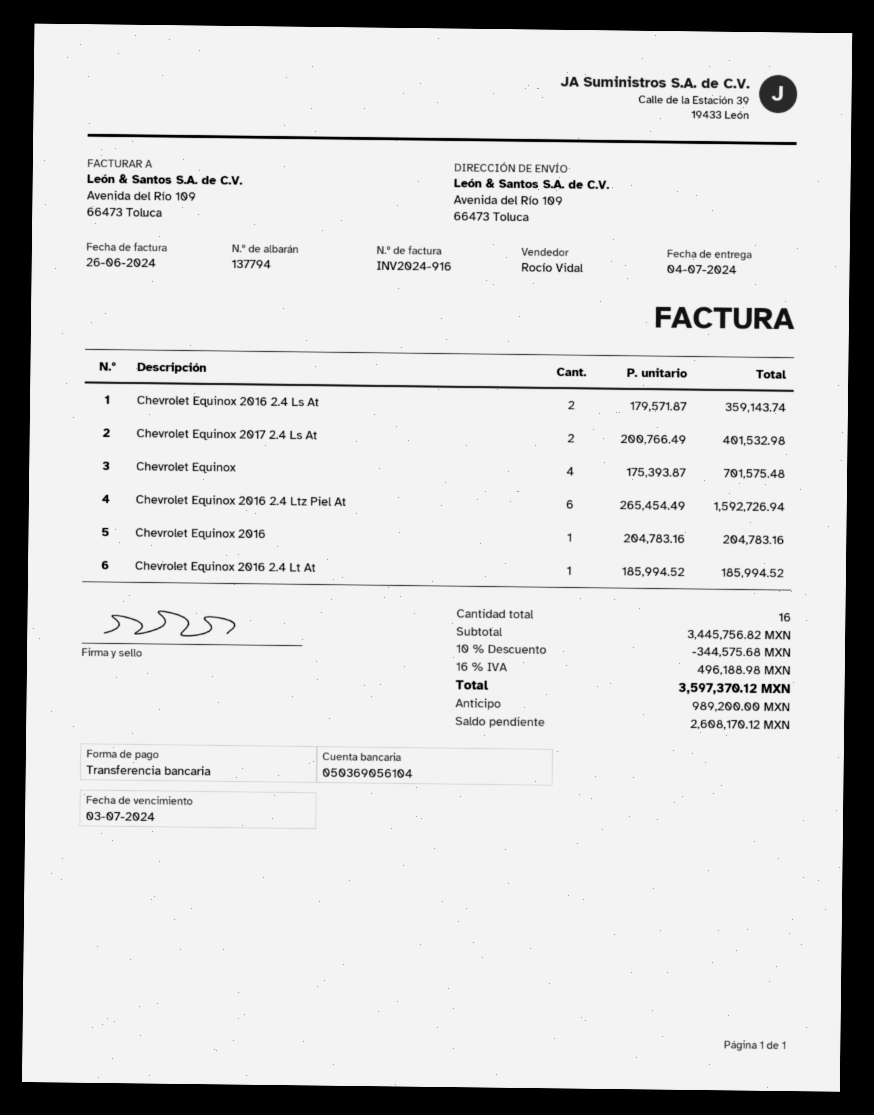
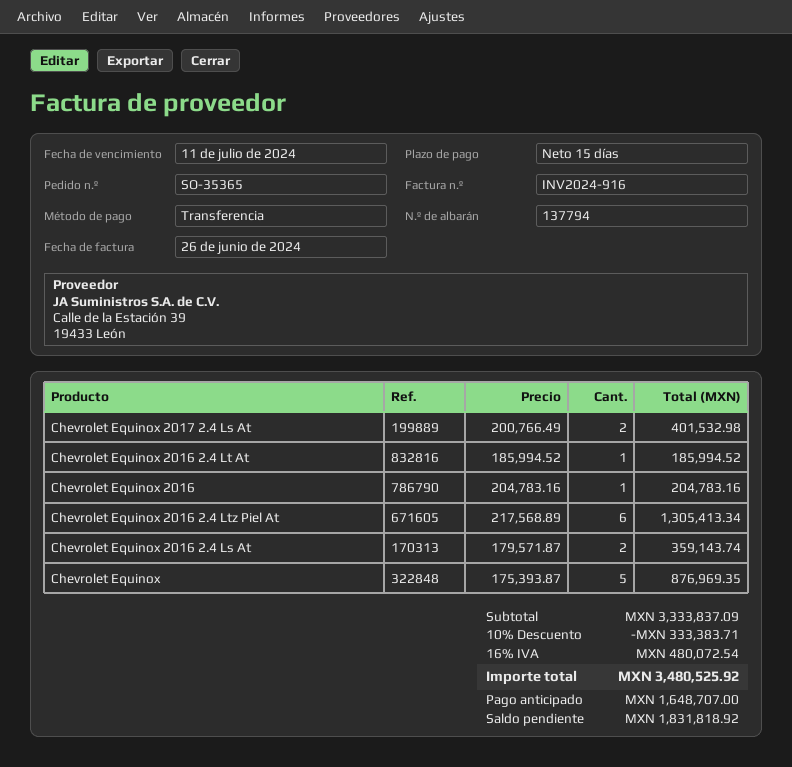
due date: 2024-07-03 -> 2024-07-11
Chevrolet Equinox: 4 x 175393.87 = 701575.48 -> 5 x 175393.87 = 876969.35
Chevrolet Equinox 2016 2.4 Ltz Piel At: 6 x 265454.49 = 1592726.94 -> 6 x 217568.89 = 1305413.34
subtotal: 3445756.82 -> 3333837.09
discount: 10% = 344575.68 -> 10% = 333383.71
tax: 16% = 496188.98 -> 16% = 480072.54
total: 3597370.12 -> 3480525.92
deposit: 989200.00 -> 1648707.00
balance: 2608170.12 -> 1831818.92

